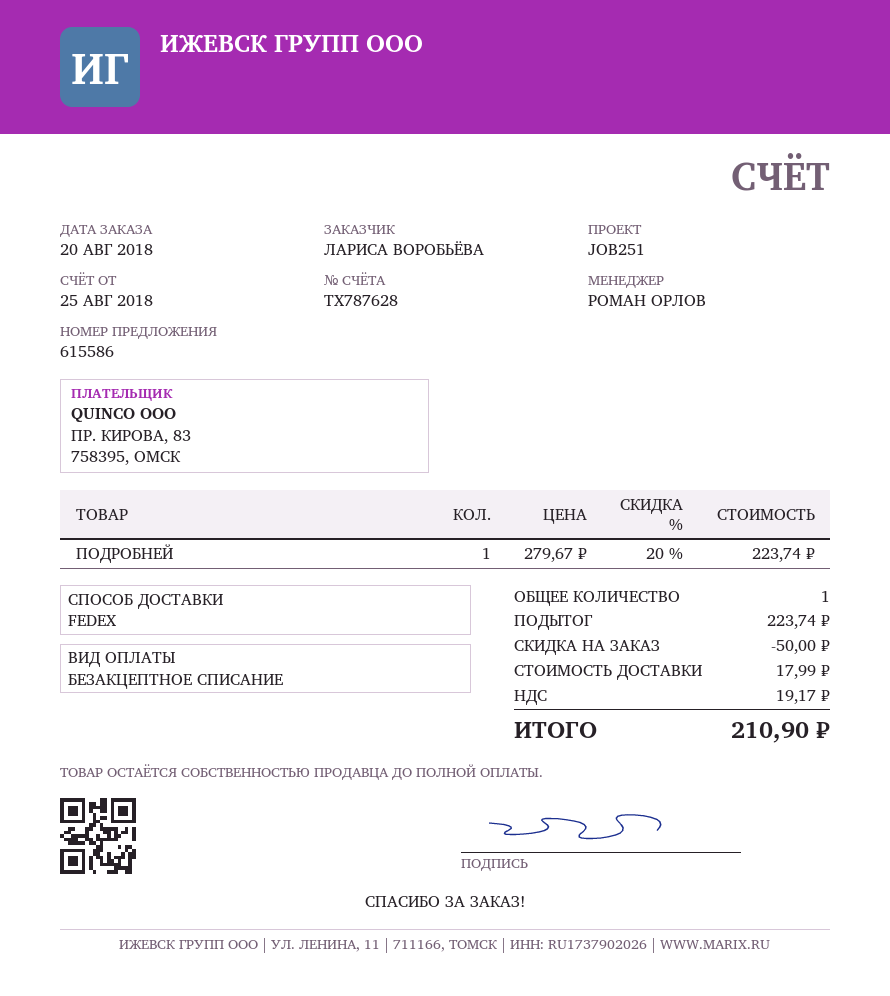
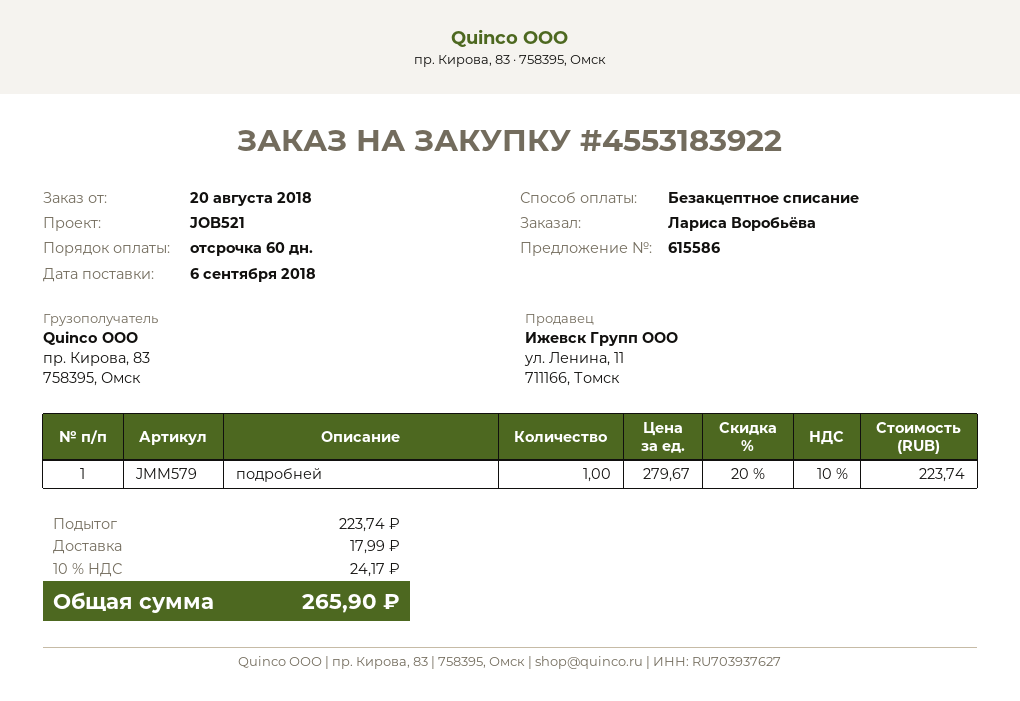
reference: JOB251 -> JOB521
discount: 50.00 -> none
tax: 19.17 -> 24.17
total: 210.90 -> 265.90

